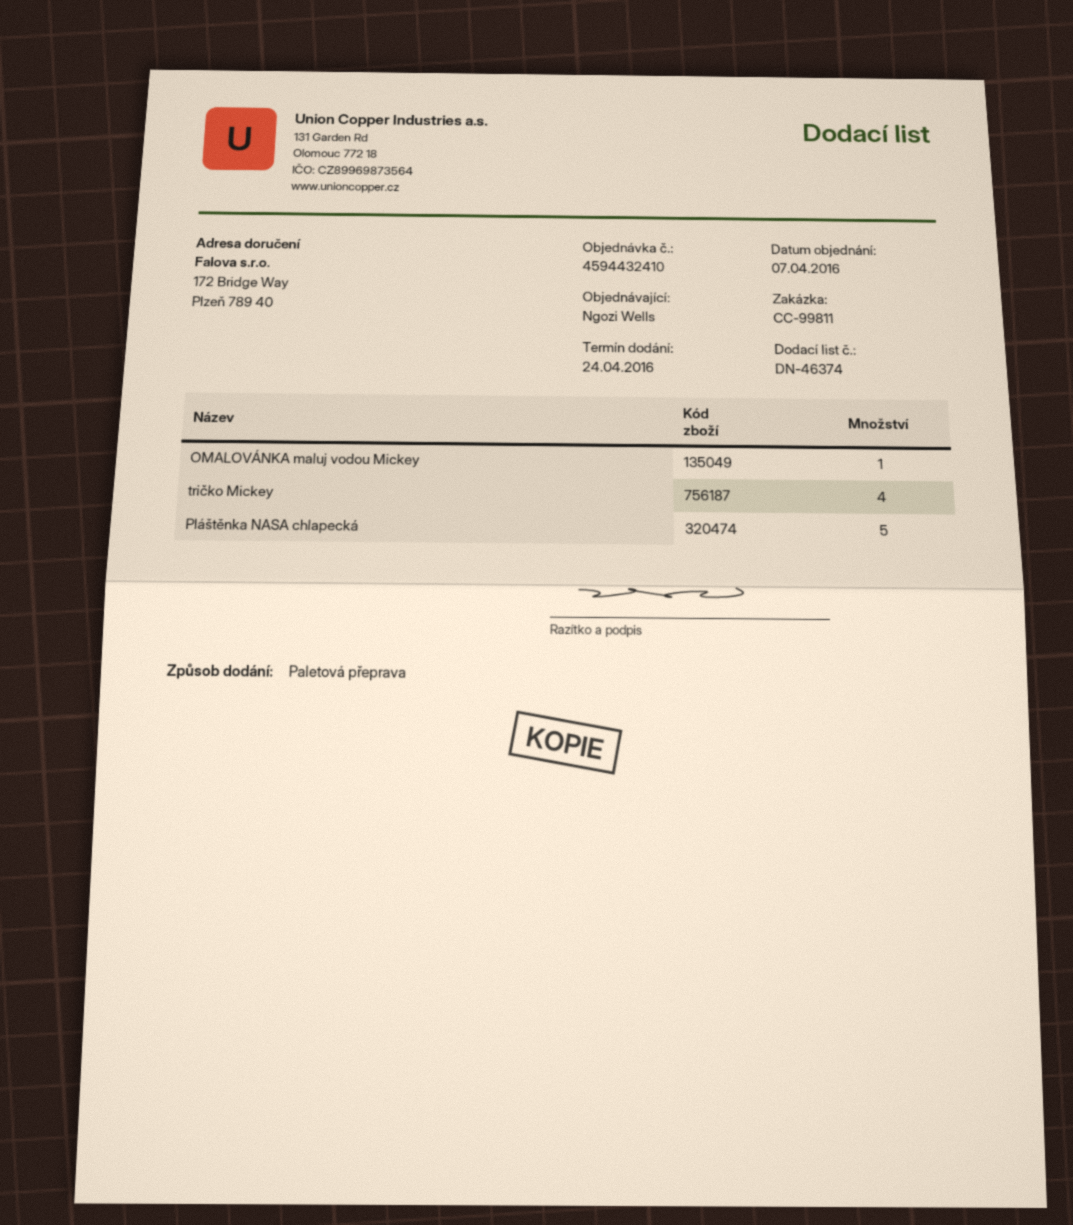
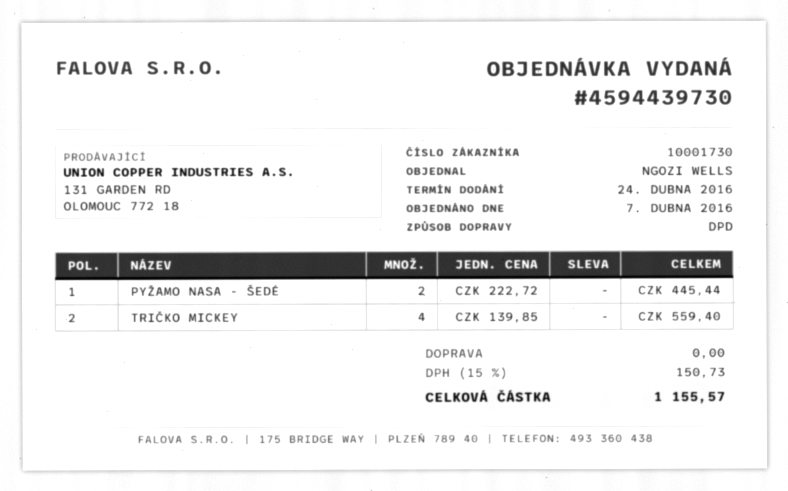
order number: 4594432410 -> 4594439730
shipping method: pallet freight -> DPD
OMALOVÁNKA maluj vodou Mickey: 1 -> none
Pláštěnka NASA chlapecká: 5 -> none
PYŽAMO NASA - ŠEDÉ: none -> 2

